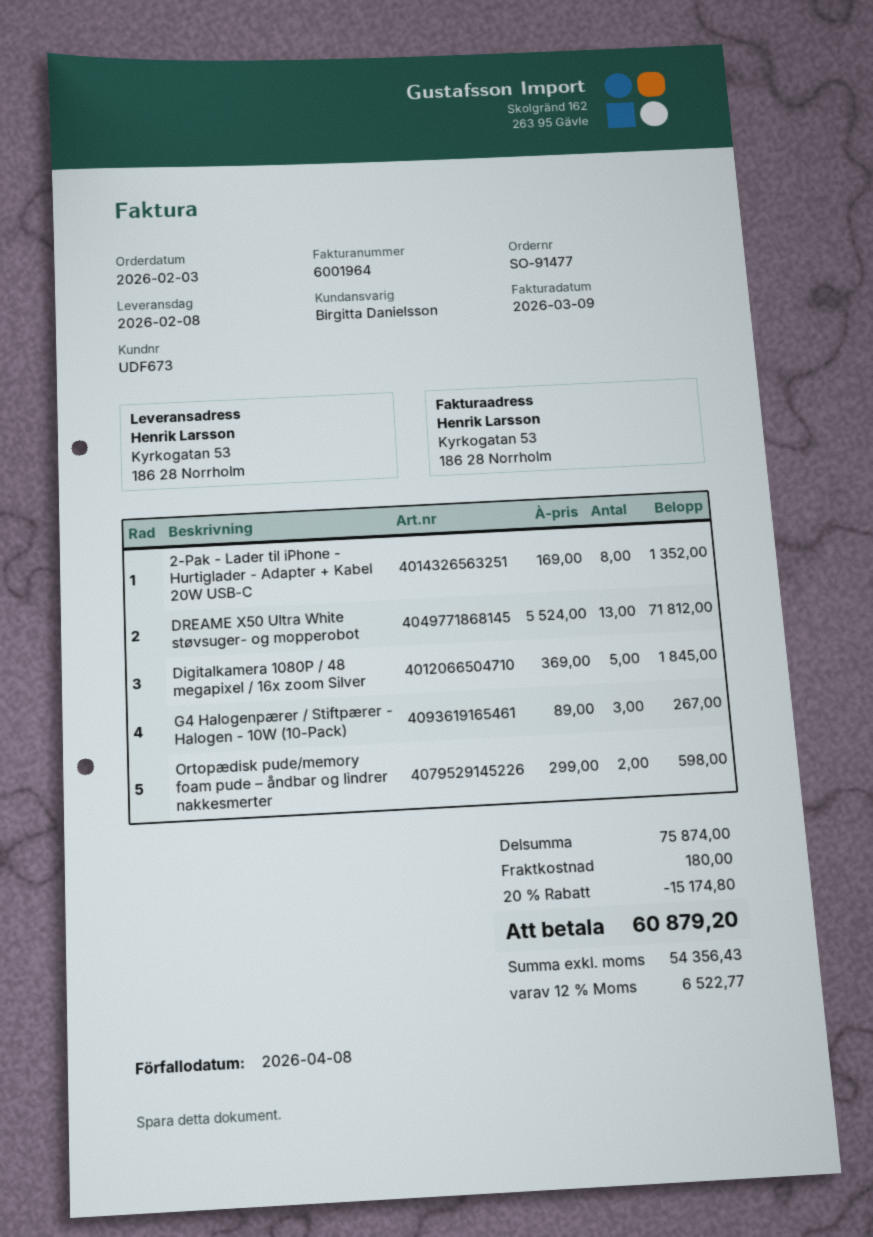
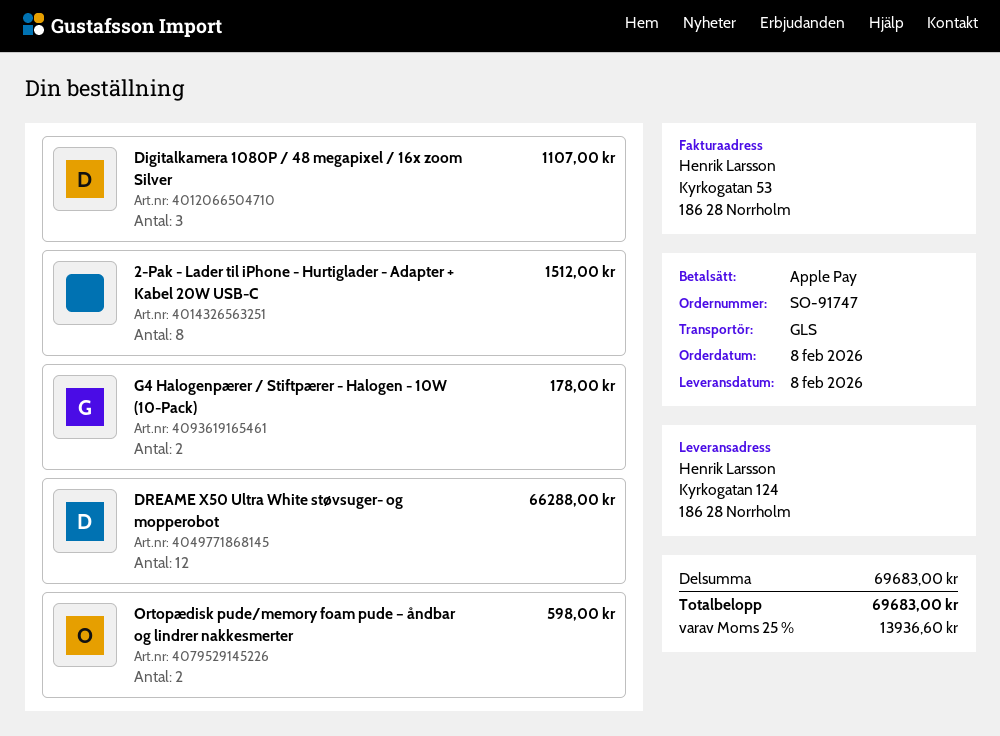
order number: SO-91477 -> SO-91747
order date: 2026-02-03 -> 2026-02-08
ship to: Kyrkogatan 53, 186 28 Norrholm -> Kyrkogatan 124, 186 28 Norrholm
2-Pak - Lader til iPhone - Hurtiglader - Adapter + Kabel 20W USB-C: 8 for 1352.00 -> 8 for 1512.00
DREAME X50 Ultra White støvsuger- og mopperobot: 13 for 71812.00 -> 12 for 66288.00
Digitalkamera 1080P / 48 megapixel / 16x zoom Silver: 5 for 1845.00 -> 3 for 1107.00
G4 Halogenpærer / Stiftpærer - Halogen - 10W (10-Pack): 3 for 267.00 -> 2 for 178.00
subtotal: 75874.00 -> 69683.00
discount: 20% = 15174.80 -> none
shipping: 180.00 -> none
tax: 12% = 6522.77 -> 25% = 13936.60
total: 60879.20 -> 69683.00

